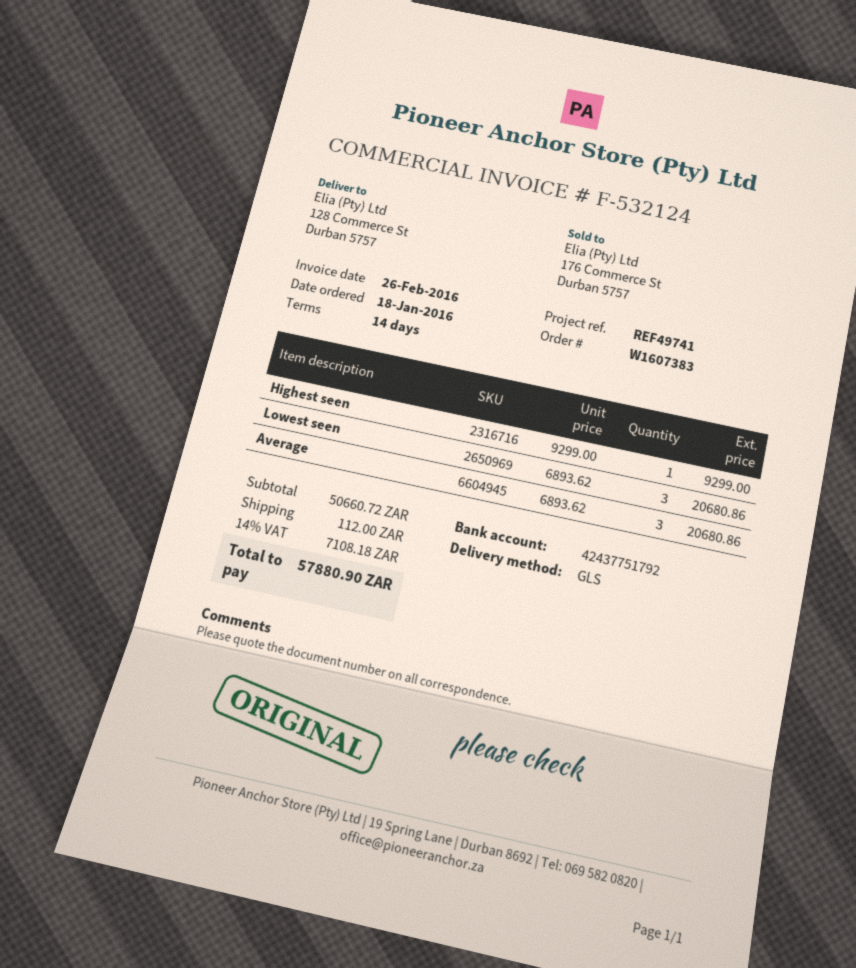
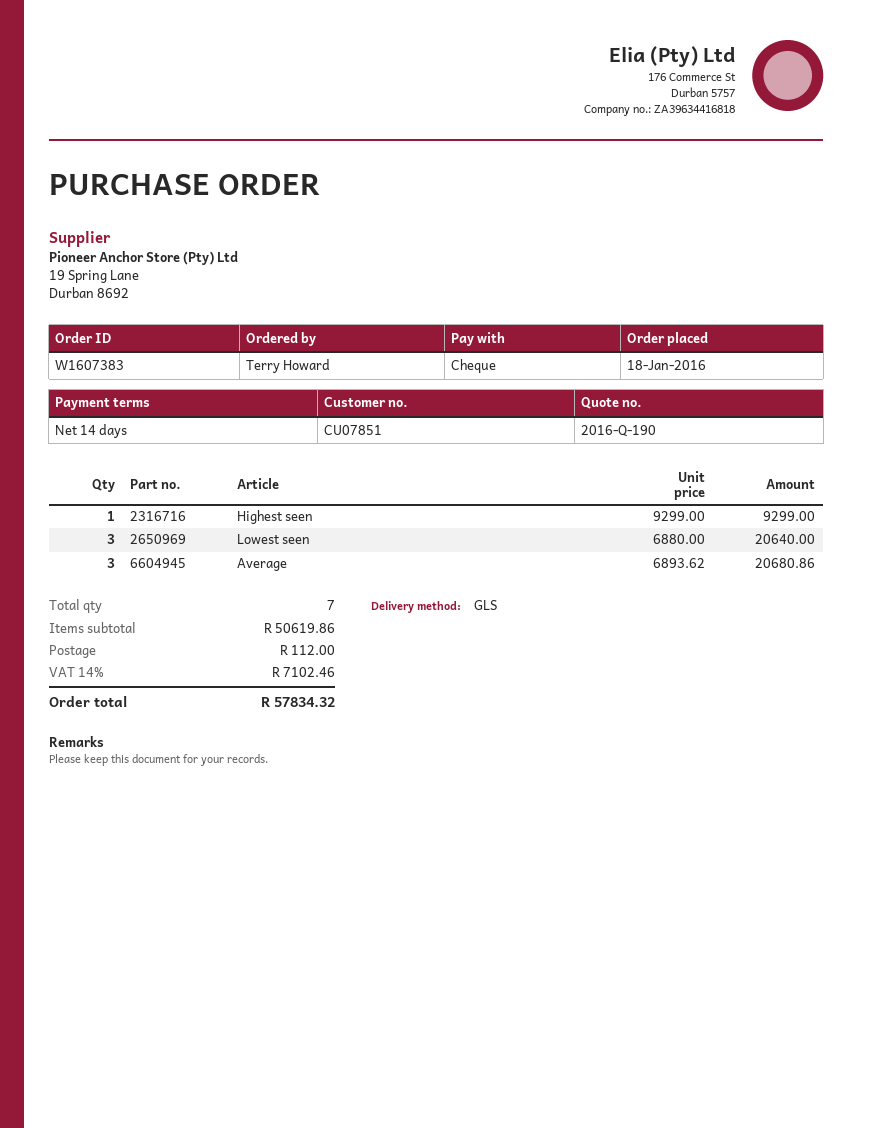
Lowest seen: 3 x 6893.62 = 20680.86 -> 3 x 6880.00 = 20640.00
subtotal: 50660.72 -> 50619.86
tax: 14% = 7108.18 -> 14% = 7102.46
total: 57880.90 -> 57834.32

